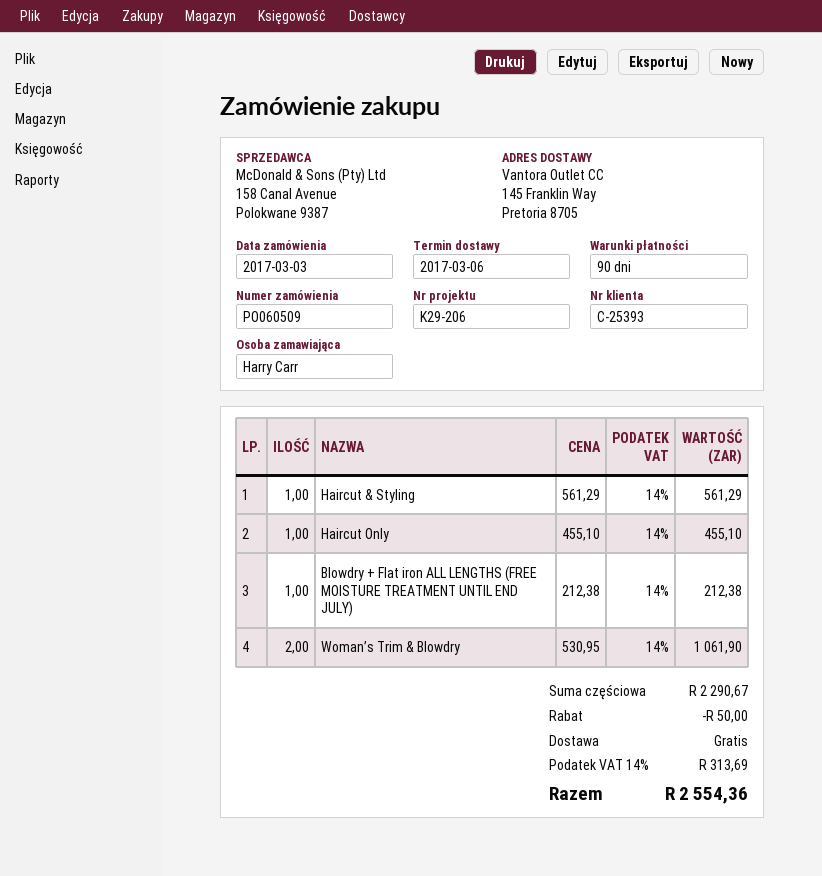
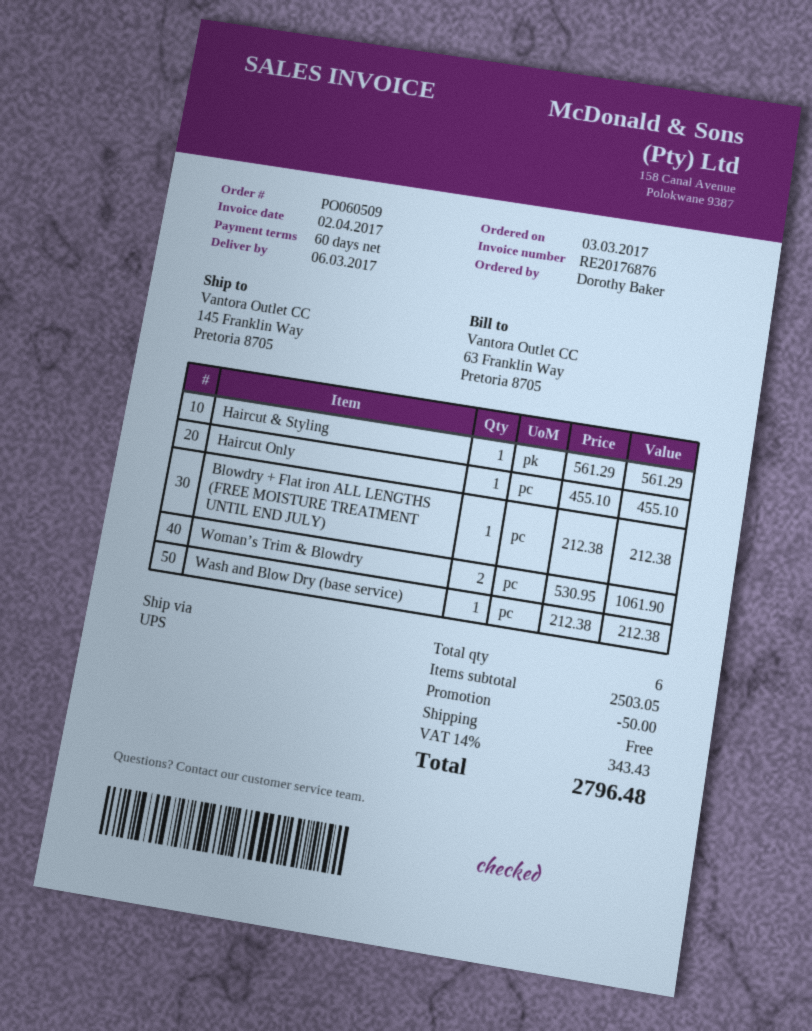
payment terms: 90 days -> 60 days
ordered by: Harry Carr -> Dorothy Baker
Wash and Blow Dry (base service): none -> 1 x 212.38 = 212.38
subtotal: 2290.67 -> 2503.05
tax: 14% = 313.69 -> 14% = 343.43
total: 2554.36 -> 2796.48

